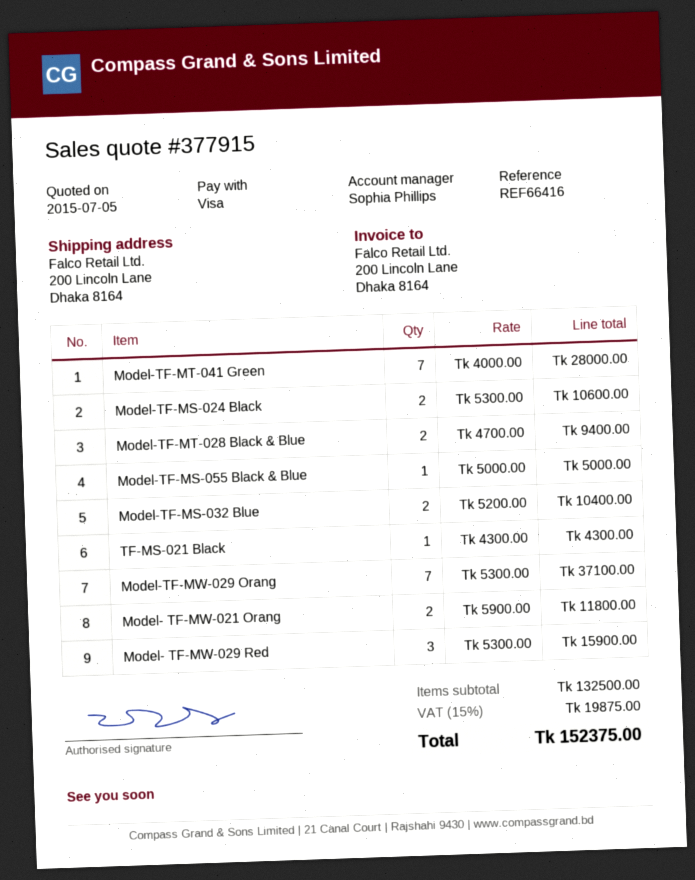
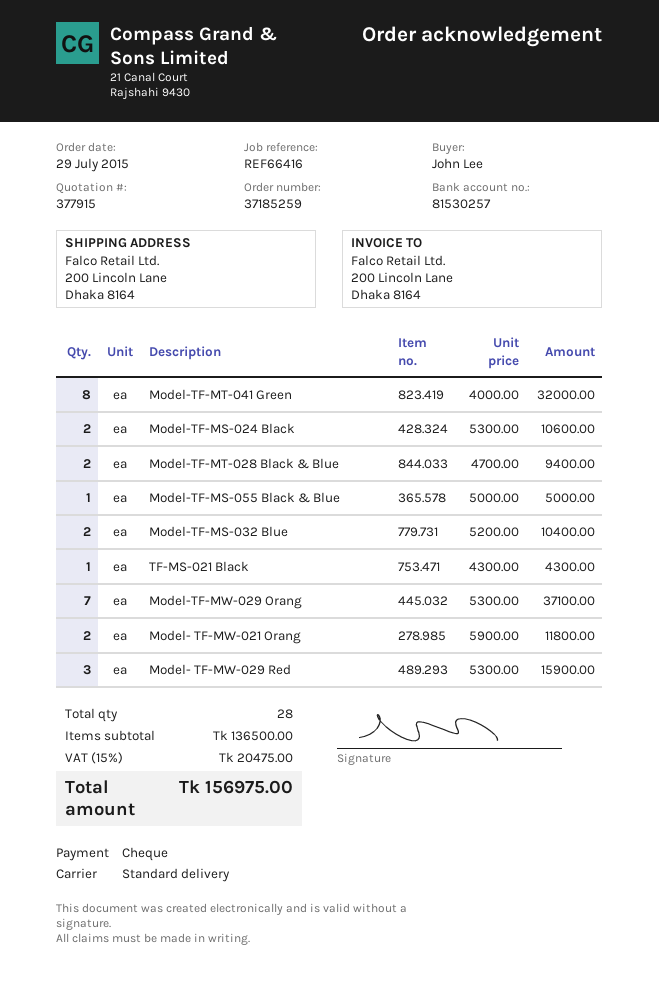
payment method: Visa -> cheque
Model-TF-MT-041 Green: 7 x 4000.00 = 28000.00 -> 8 x 4000.00 = 32000.00
subtotal: 132500.00 -> 136500.00
tax: 15% = 19875.00 -> 15% = 20475.00
total: 152375.00 -> 156975.00

